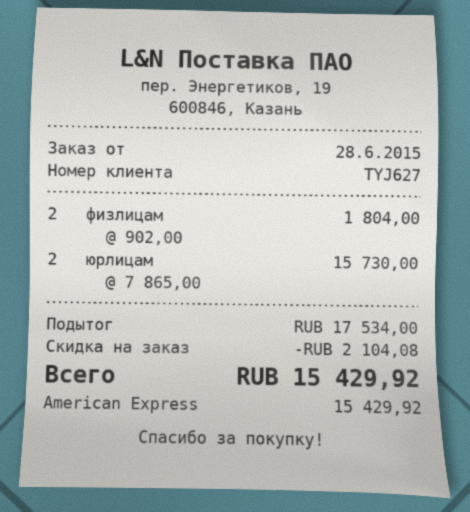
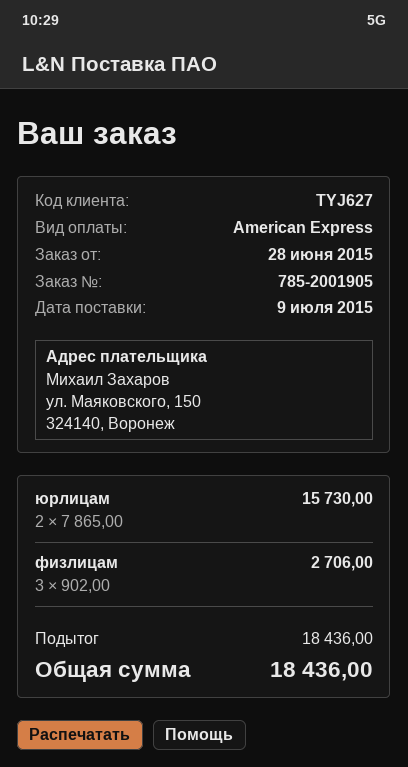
физлицам: 2 x 902.00 = 1804.00 -> 3 x 902.00 = 2706.00
subtotal: 17534.00 -> 18436.00
discount: 2104.08 -> none
total: 15429.92 -> 18436.00

